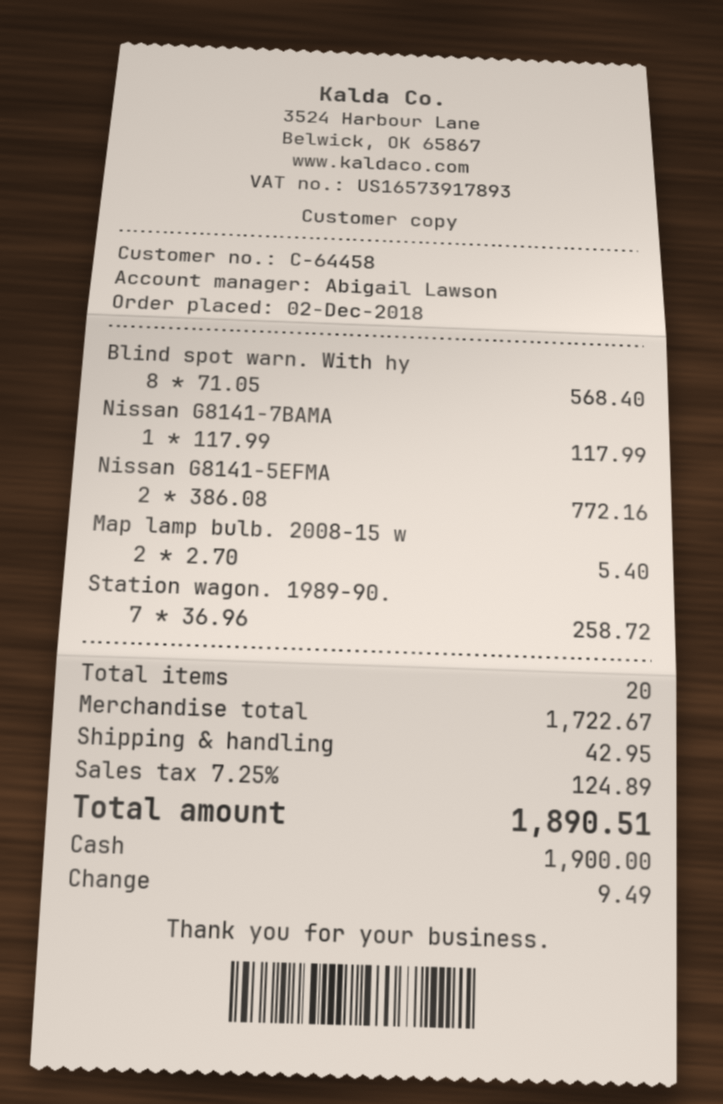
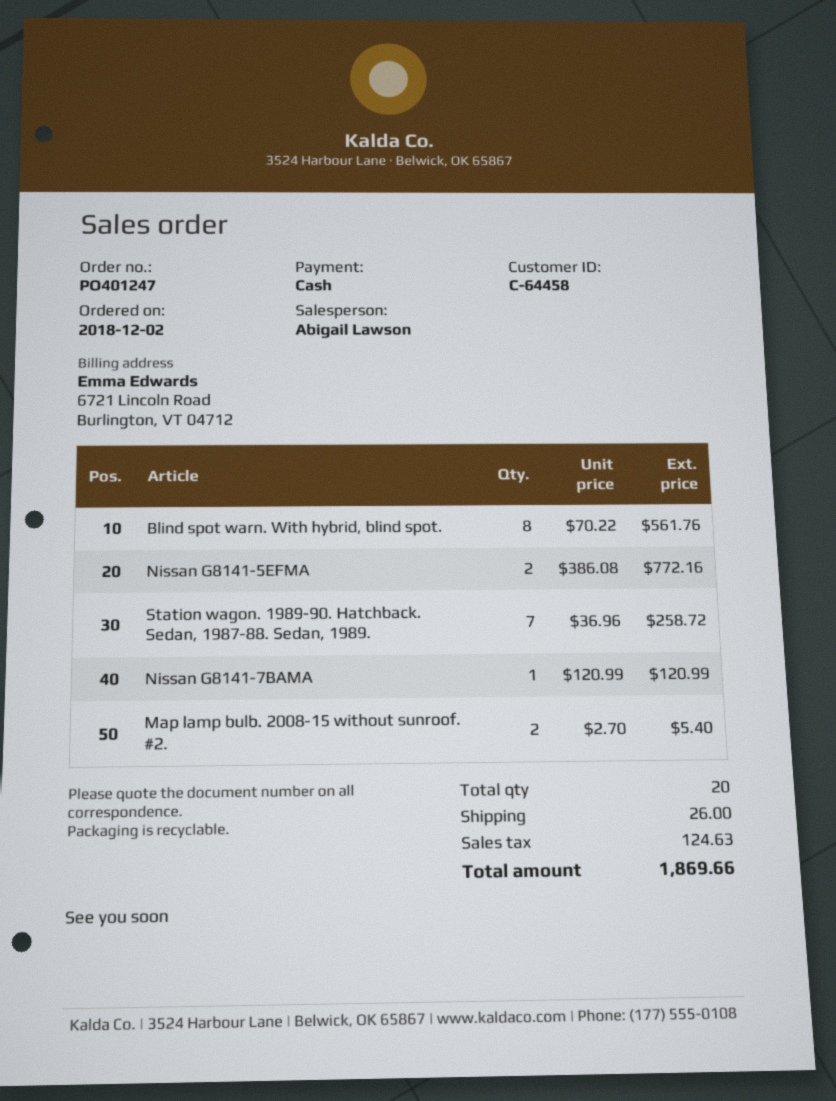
Blind spot warn. With hy: 8 x 71.05 = 568.40 -> 8 x 70.22 = 561.76
Nissan G8141-7BAMA: 1 x 117.99 = 117.99 -> 1 x 120.99 = 120.99
shipping: 42.95 -> 26.00
tax: 124.89 -> 124.63
total: 1890.51 -> 1869.66

